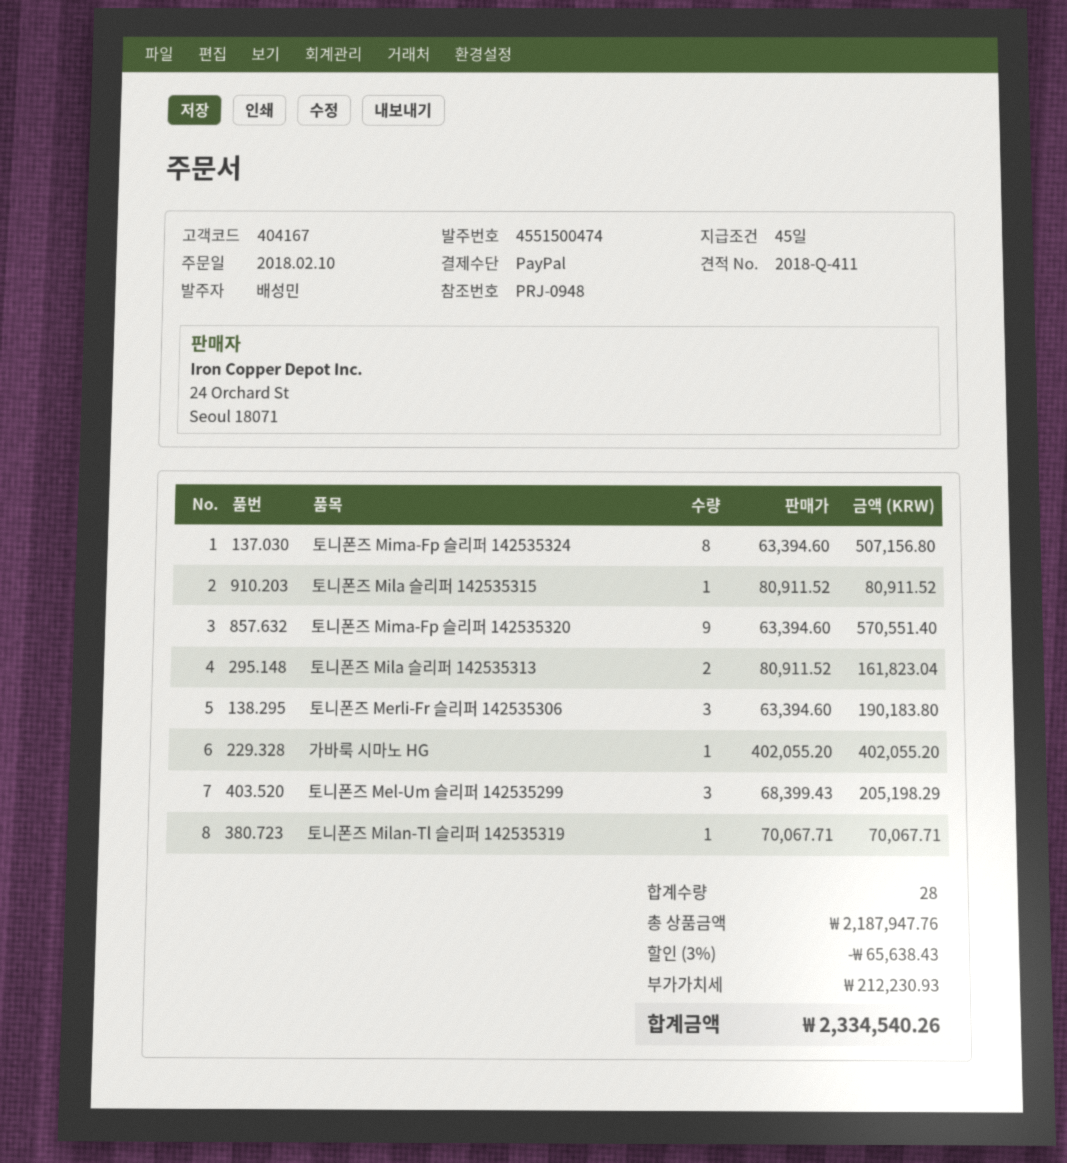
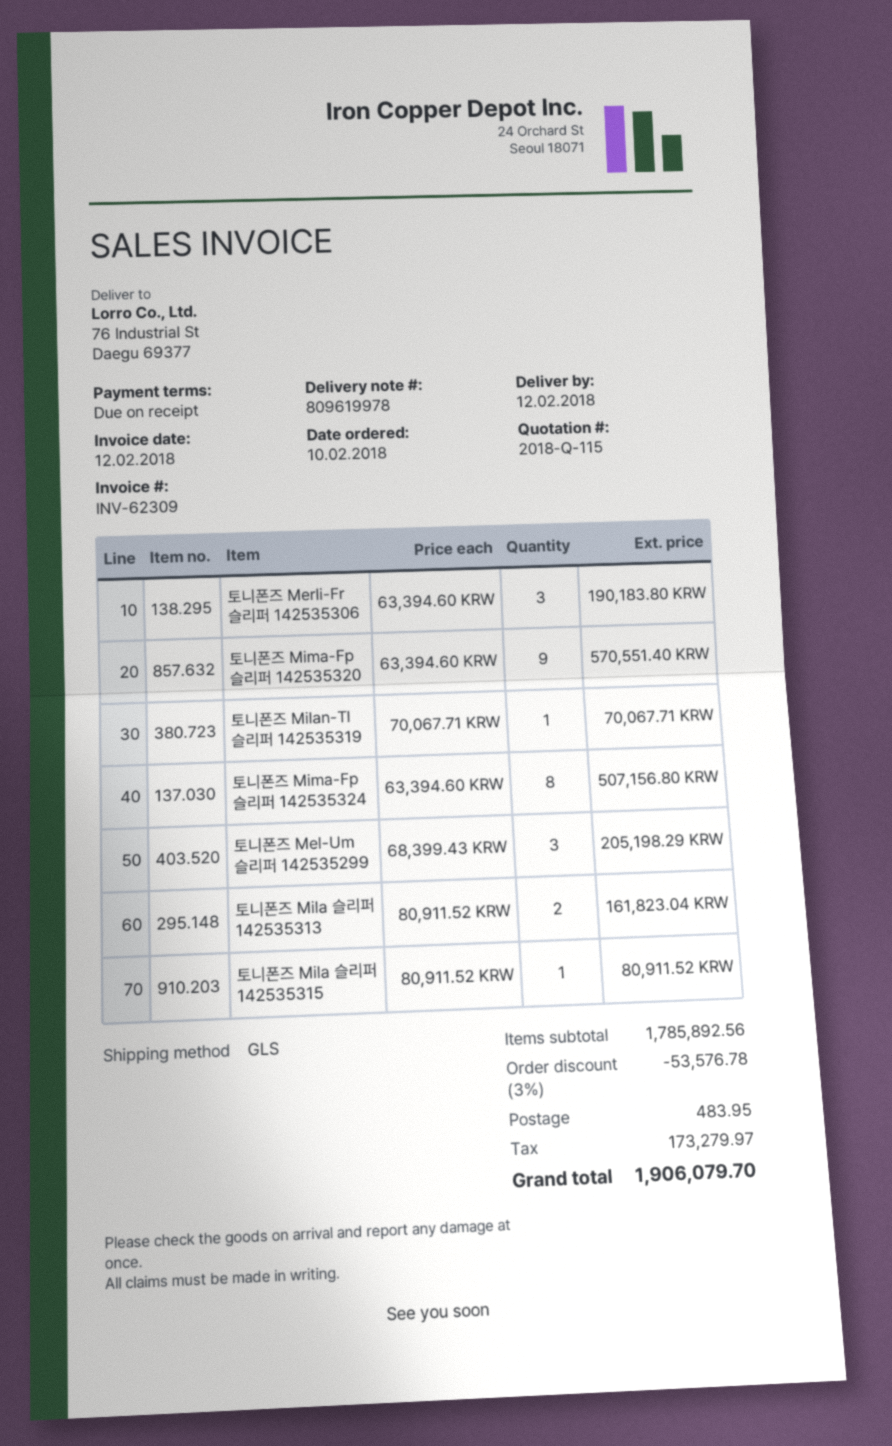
quote number: 2018-Q-411 -> 2018-Q-115
payment terms: 45 days -> on receipt
가바룩 시마노 HG: 1 x 402055.20 = 402055.20 -> none
subtotal: 2187947.76 -> 1785892.56
discount: 3% = 65638.43 -> 3% = 53576.78
shipping: none -> 483.95
tax: 212230.93 -> 173279.97
total: 2334540.26 -> 1906079.70

